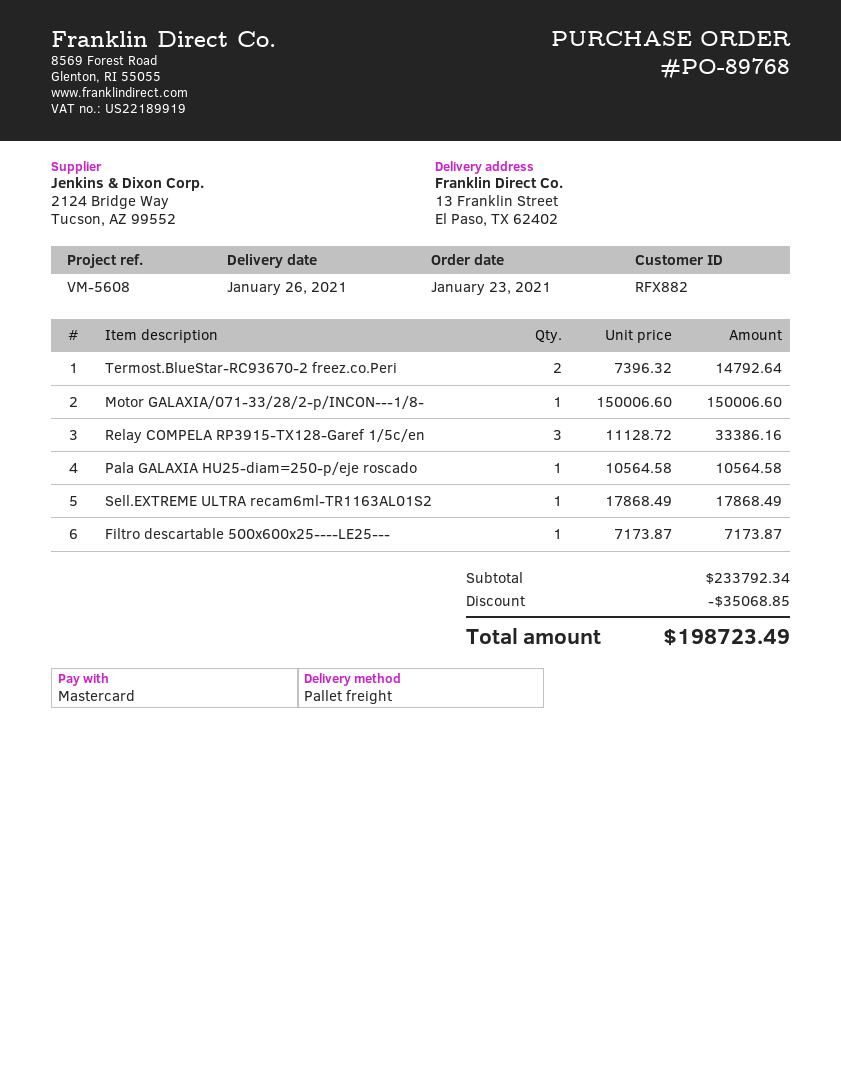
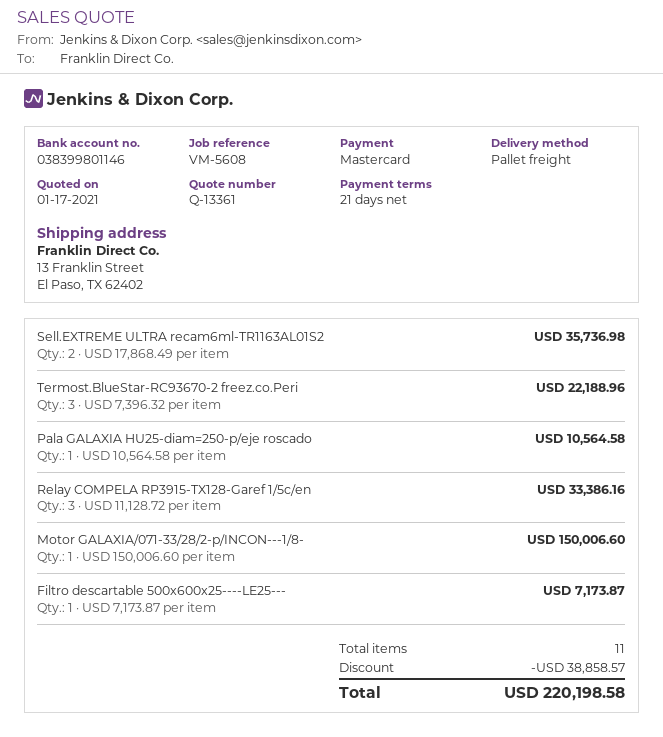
Termost.BlueStar-RC93670-2 freez.co.Peri: 2 x 7396.32 = 14792.64 -> 3 x 7396.32 = 22188.96
Sell.EXTREME ULTRA recam6ml-TR1163AL01S2: 1 x 17868.49 = 17868.49 -> 2 x 17868.49 = 35736.98
discount: 35068.85 -> 38858.57
total: 198723.49 -> 220198.58

